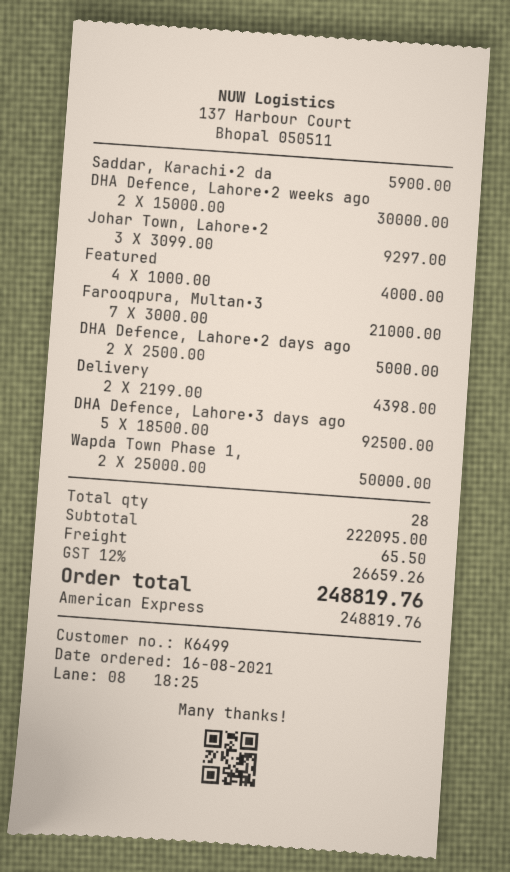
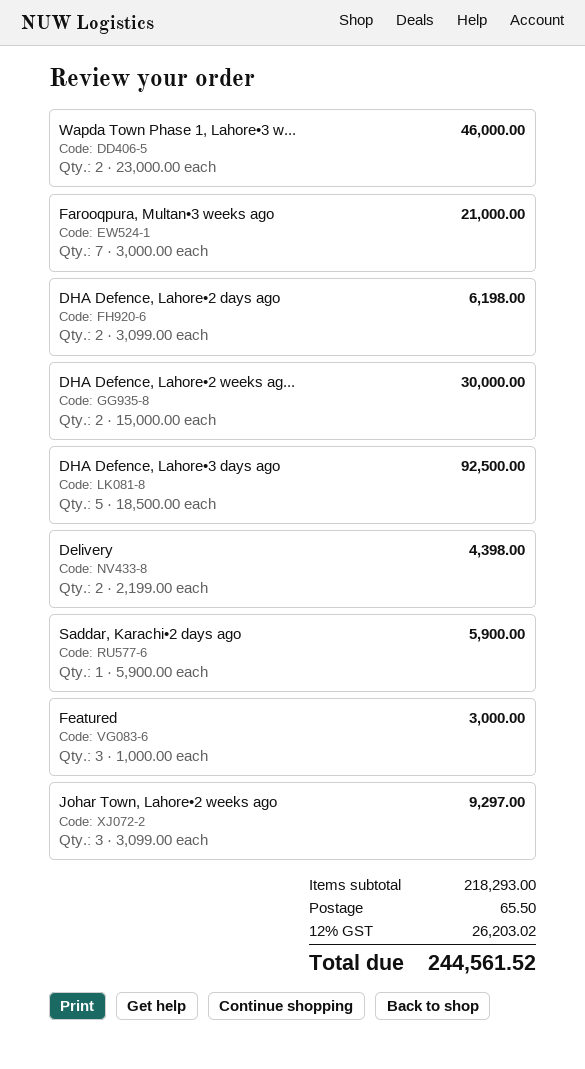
Featured: 4 x 1000.00 = 4000.00 -> 3 x 1000.00 = 3000.00
DHA Defence, Lahore•2 days ago: 2 x 2500.00 = 5000.00 -> 2 x 3099.00 = 6198.00
Wapda Town Phase 1,: 2 x 25000.00 = 50000.00 -> 2 x 23000.00 = 46000.00
subtotal: 222095.00 -> 218293.00
tax: 12% = 26659.26 -> 12% = 26203.02
total: 248819.76 -> 244561.52

